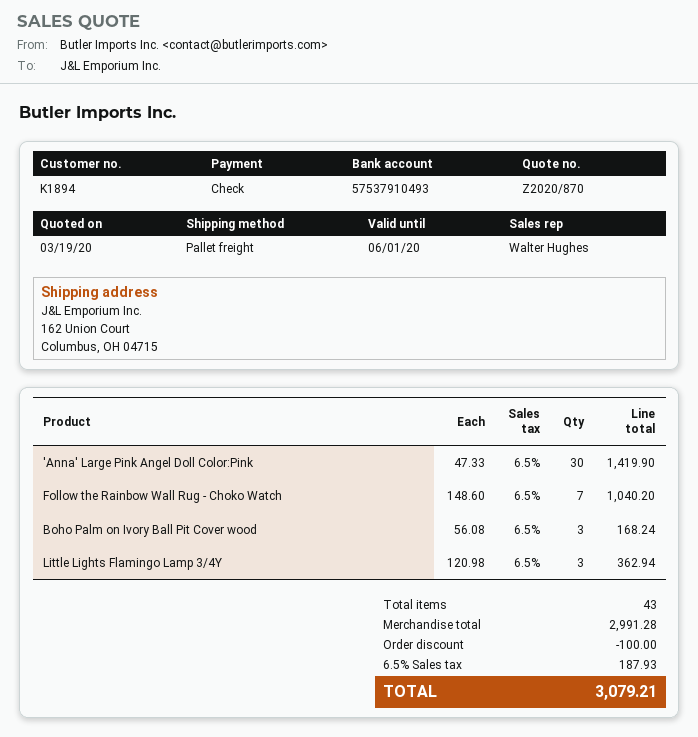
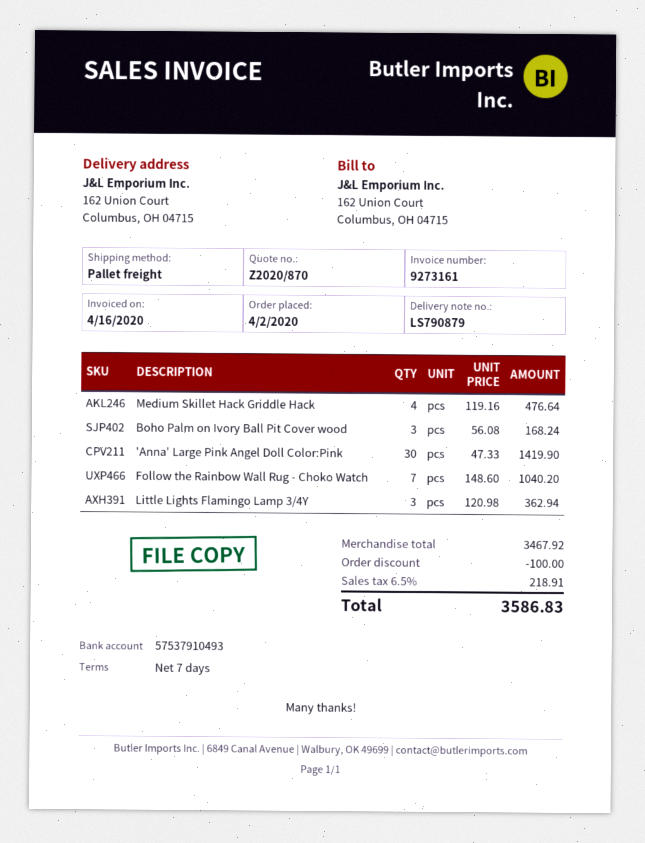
Medium Skillet Hack Griddle Hack: none -> 4 x 119.16 = 476.64
subtotal: 2991.28 -> 3467.92
tax: 6.5% = 187.93 -> 6.5% = 218.91
total: 3079.21 -> 3586.83

